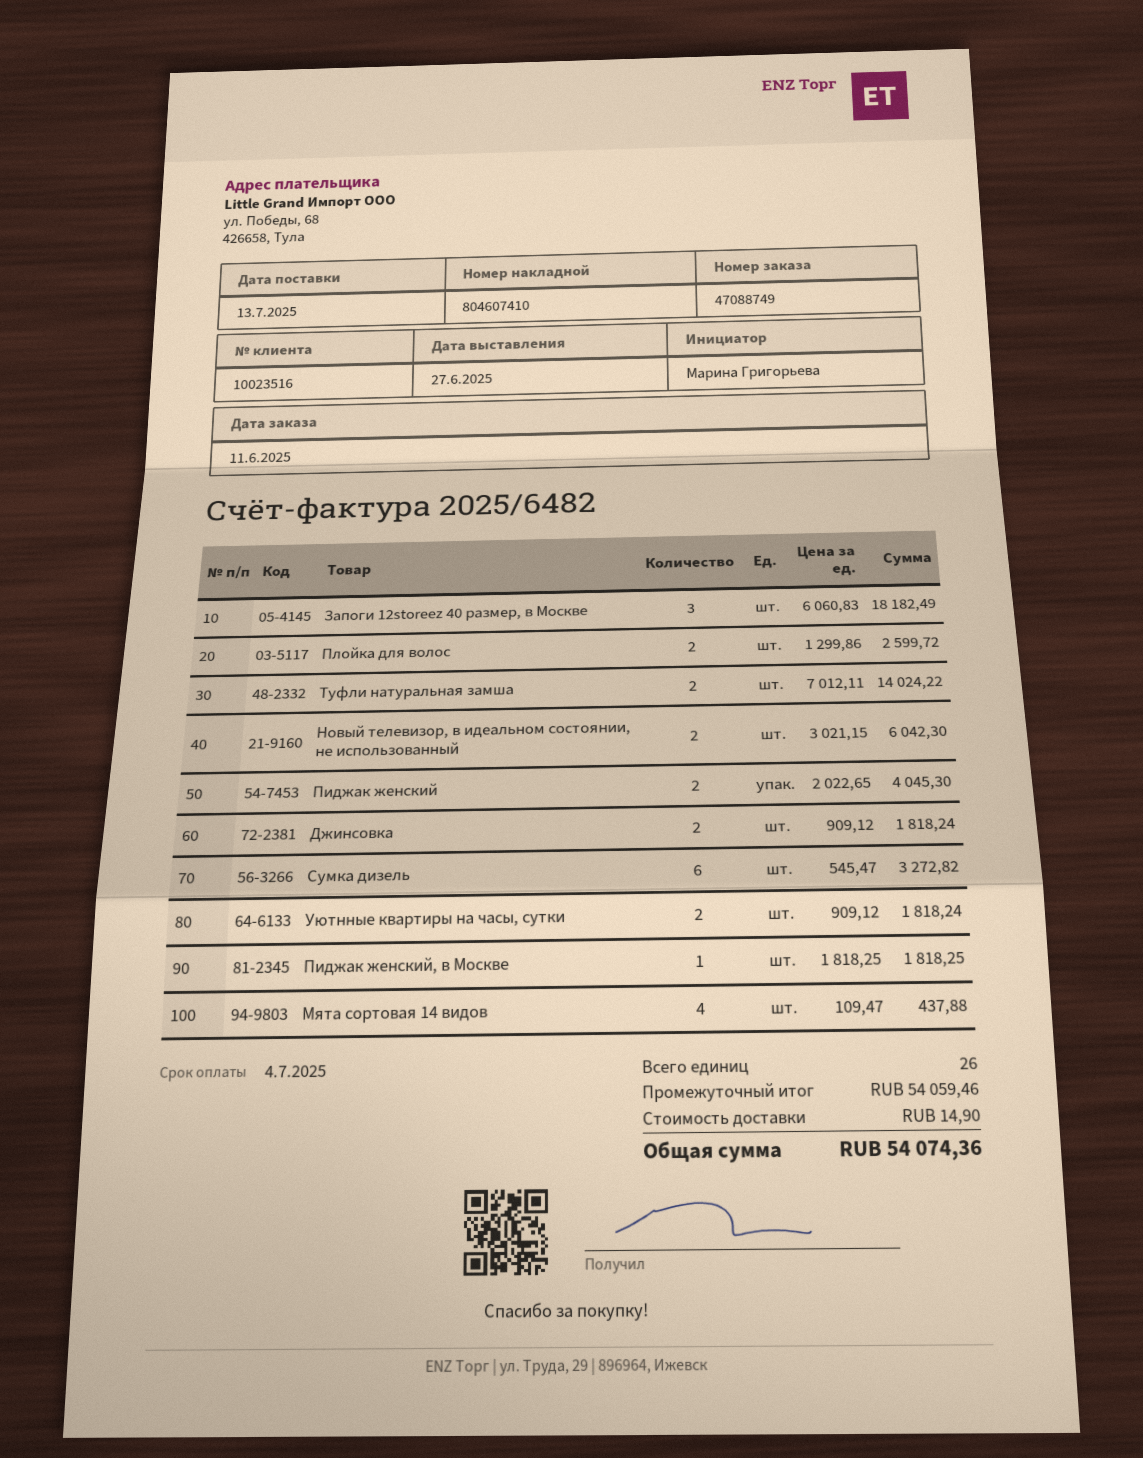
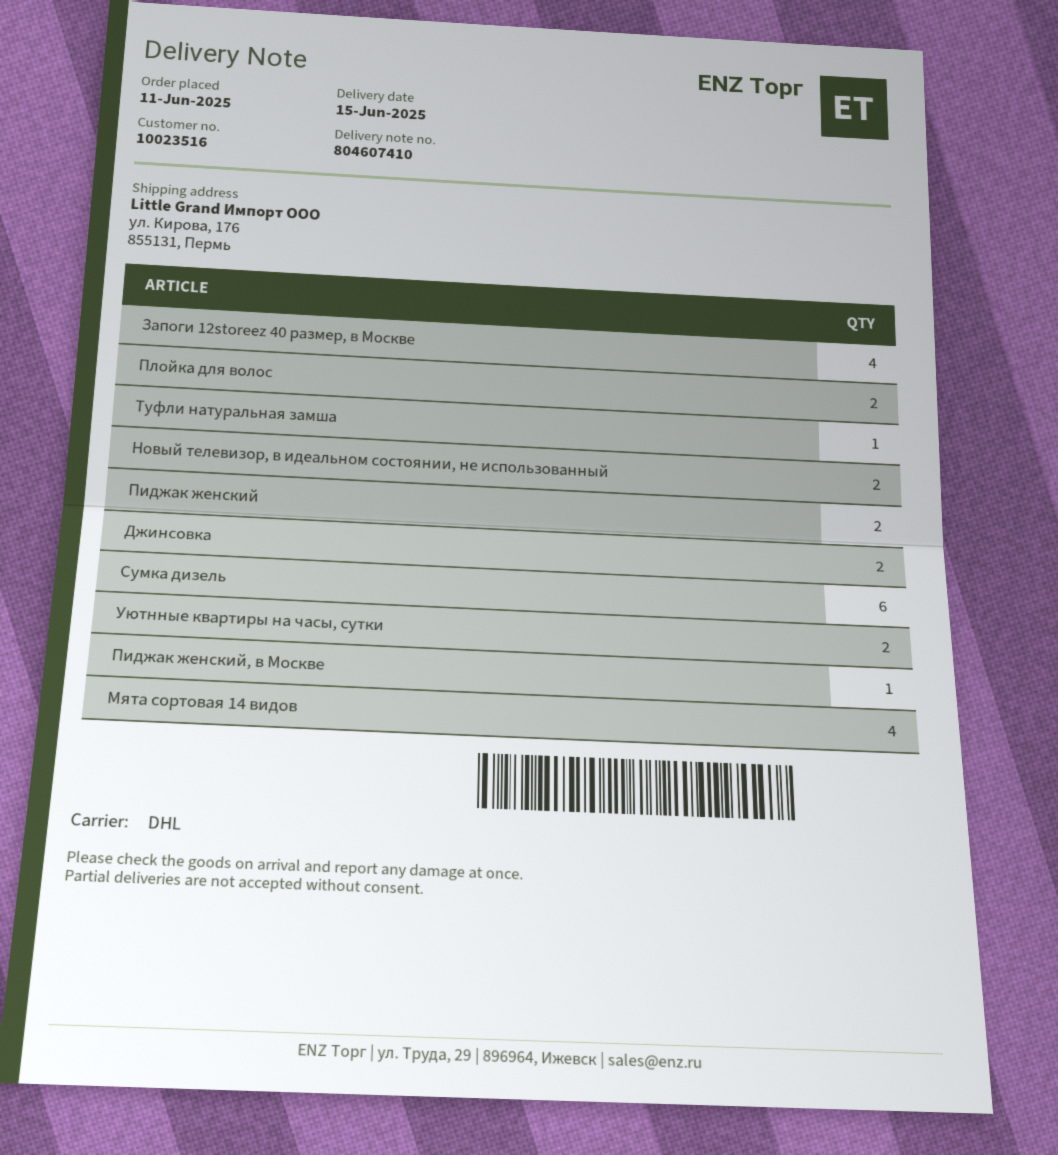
delivery date: 2025-07-13 -> 2025-06-15
Запоги 12storeez 40 размер, в Москве: 3 -> 4
Туфли натуральная замша: 2 -> 1

